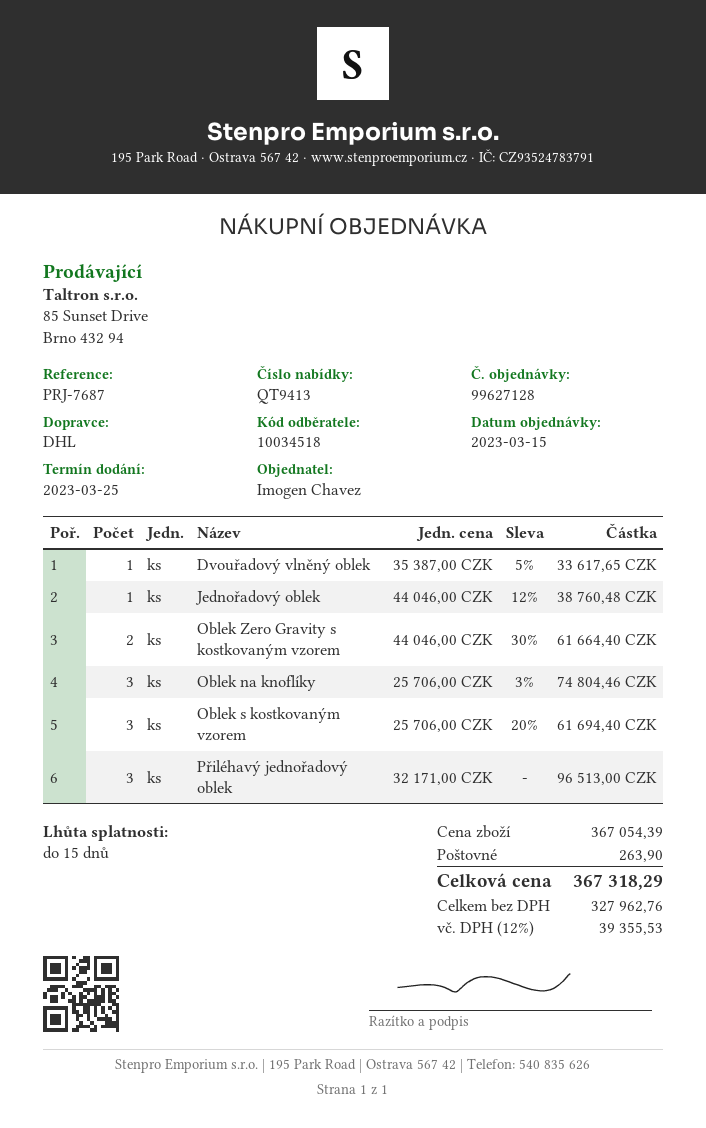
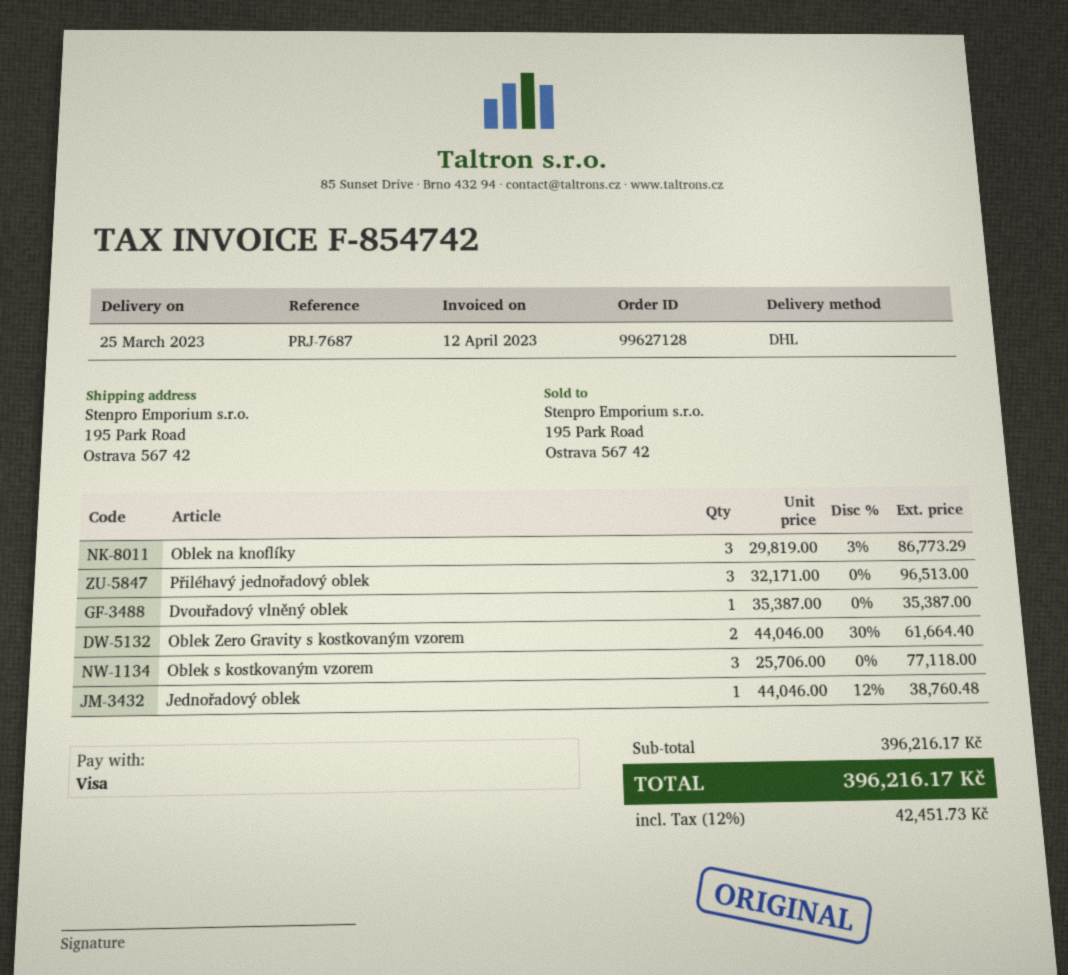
Dvouřadový vlněný oblek: 1 x 35387.00 - 5% = 33617.65 -> 1 x 35387.00 = 35387.00
Oblek na knoflíky: 3 x 25706.00 - 3% = 74804.46 -> 3 x 29819.00 - 3% = 86773.29
Oblek s kostkovaným vzorem: 3 x 25706.00 - 20% = 61694.40 -> 3 x 25706.00 = 77118.00
subtotal: 367054.39 -> 396216.17
shipping: 263.90 -> none
tax: 12% = 39355.53 -> 12% = 42451.73
total: 367318.29 -> 396216.17

